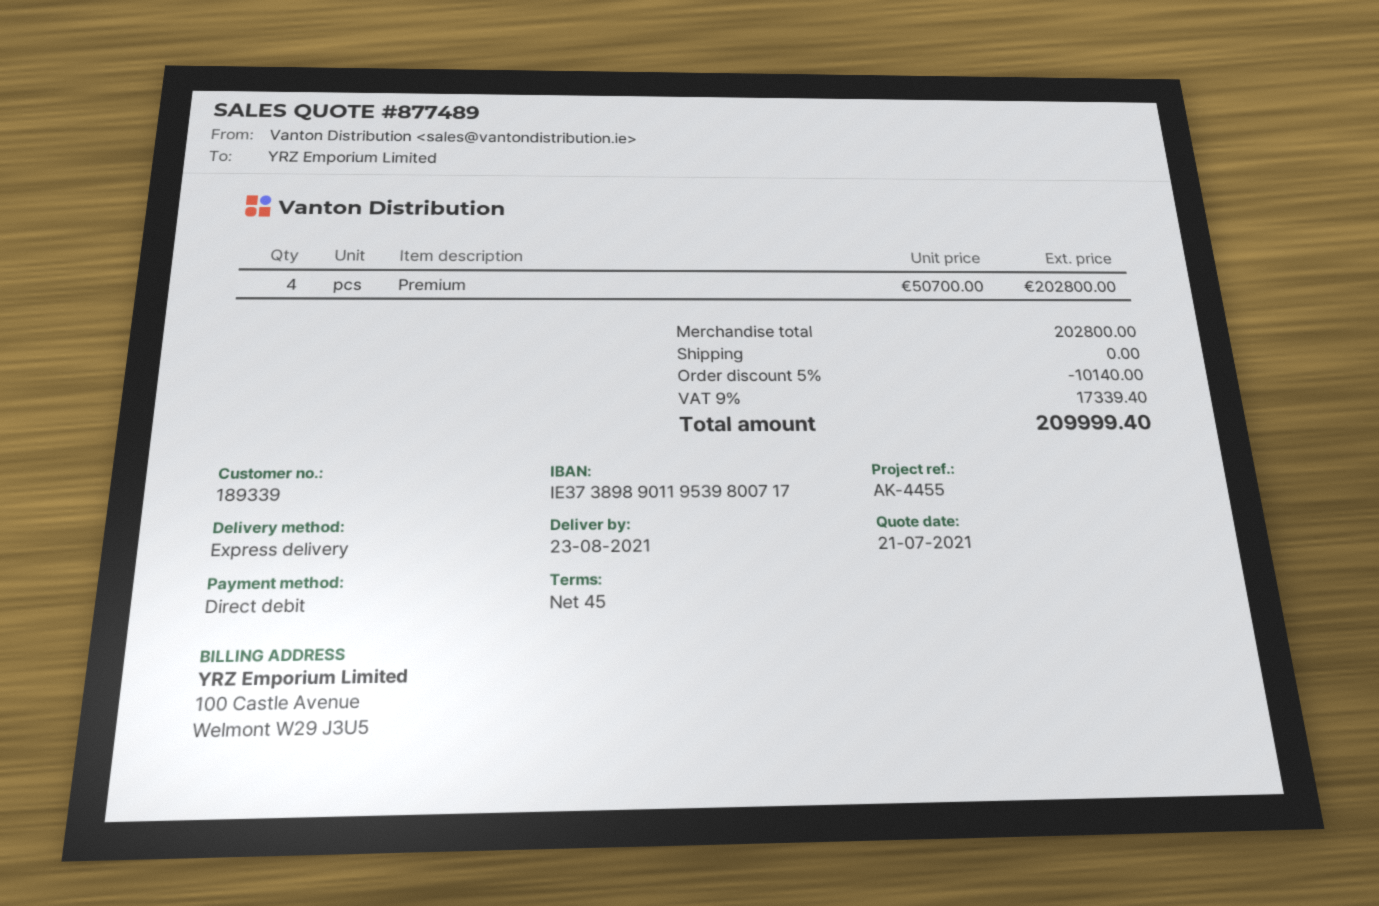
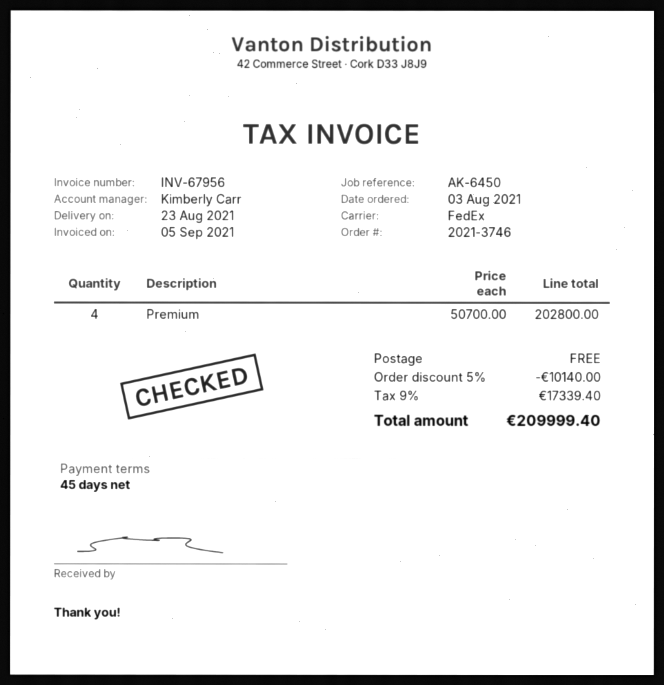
reference: AK-4455 -> AK-6450
shipping method: express -> FedEx

